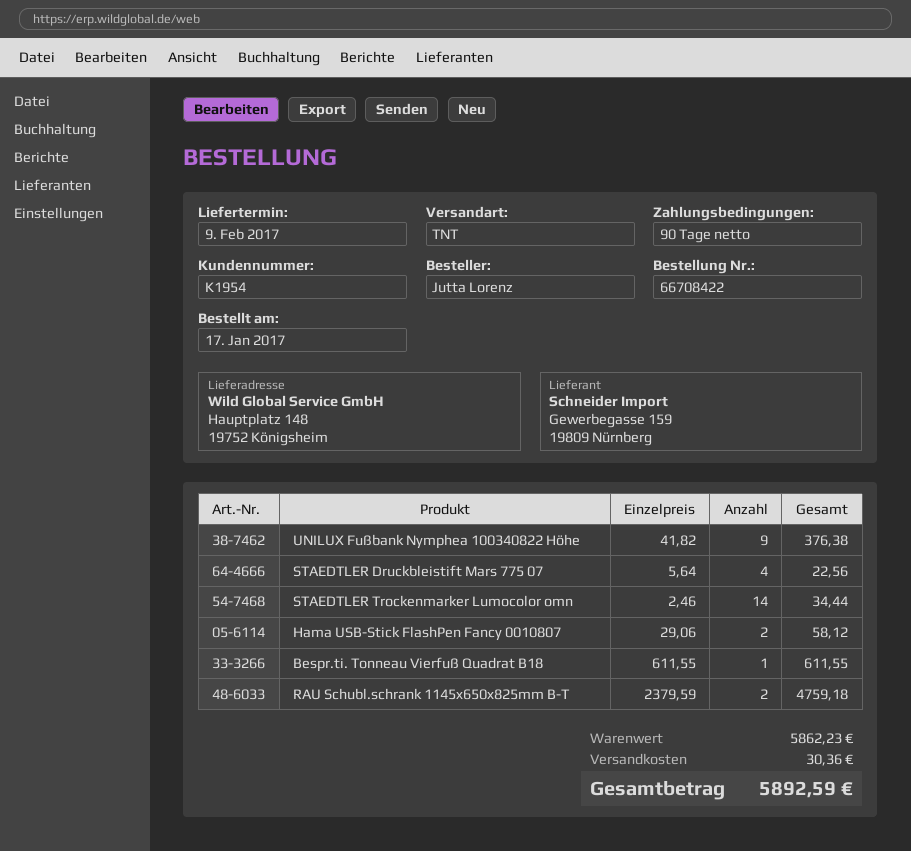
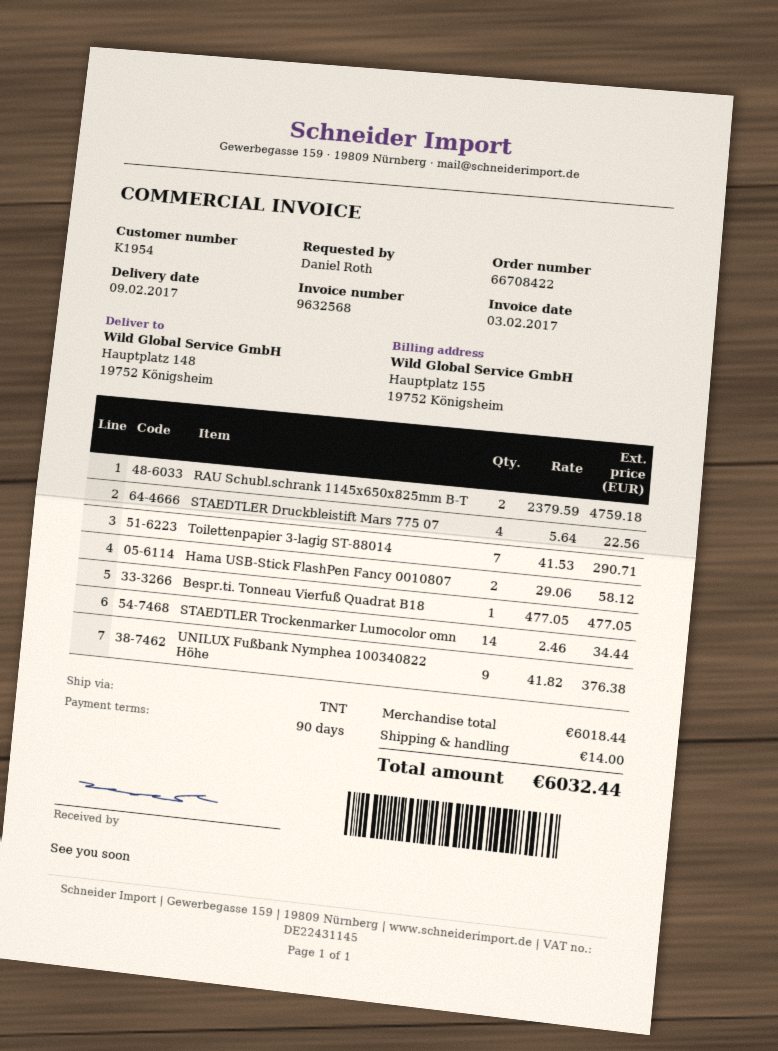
ordered by: Jutta Lorenz -> Daniel Roth
Bespr.ti. Tonneau Vierfuß Quadrat B18: 1 x 611.55 = 611.55 -> 1 x 477.05 = 477.05
Toilettenpapier 3-lagig ST-88014: none -> 7 x 41.53 = 290.71
subtotal: 5862.23 -> 6018.44
shipping: 30.36 -> 14.00
total: 5892.59 -> 6032.44

